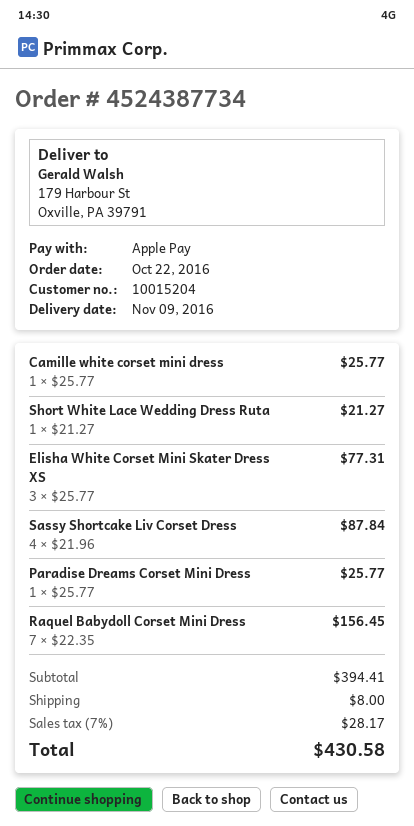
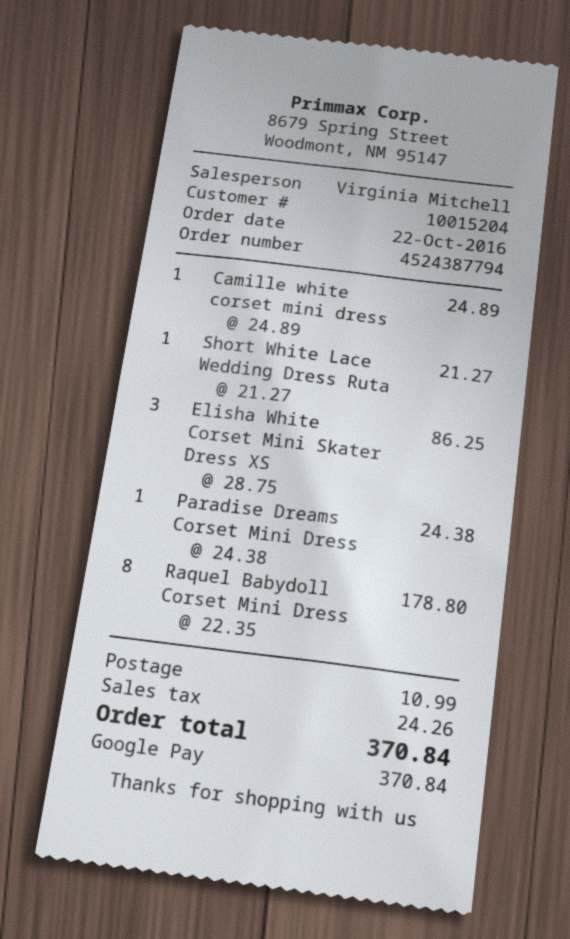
order number: 4524387734 -> 4524387794
payment method: Apple Pay -> Google Pay
Camille white corset mini dress: 1 x 25.77 = 25.77 -> 1 x 24.89 = 24.89
Elisha White Corset Mini Skater Dress XS: 3 x 25.77 = 77.31 -> 3 x 28.75 = 86.25
Sassy Shortcake Liv Corset Dress: 4 x 21.96 = 87.84 -> none
Paradise Dreams Corset Mini Dress: 1 x 25.77 = 25.77 -> 1 x 24.38 = 24.38
Raquel Babydoll Corset Mini Dress: 7 x 22.35 = 156.45 -> 8 x 22.35 = 178.80
shipping: 8.00 -> 10.99
tax: 28.17 -> 24.26
total: 430.58 -> 370.84

